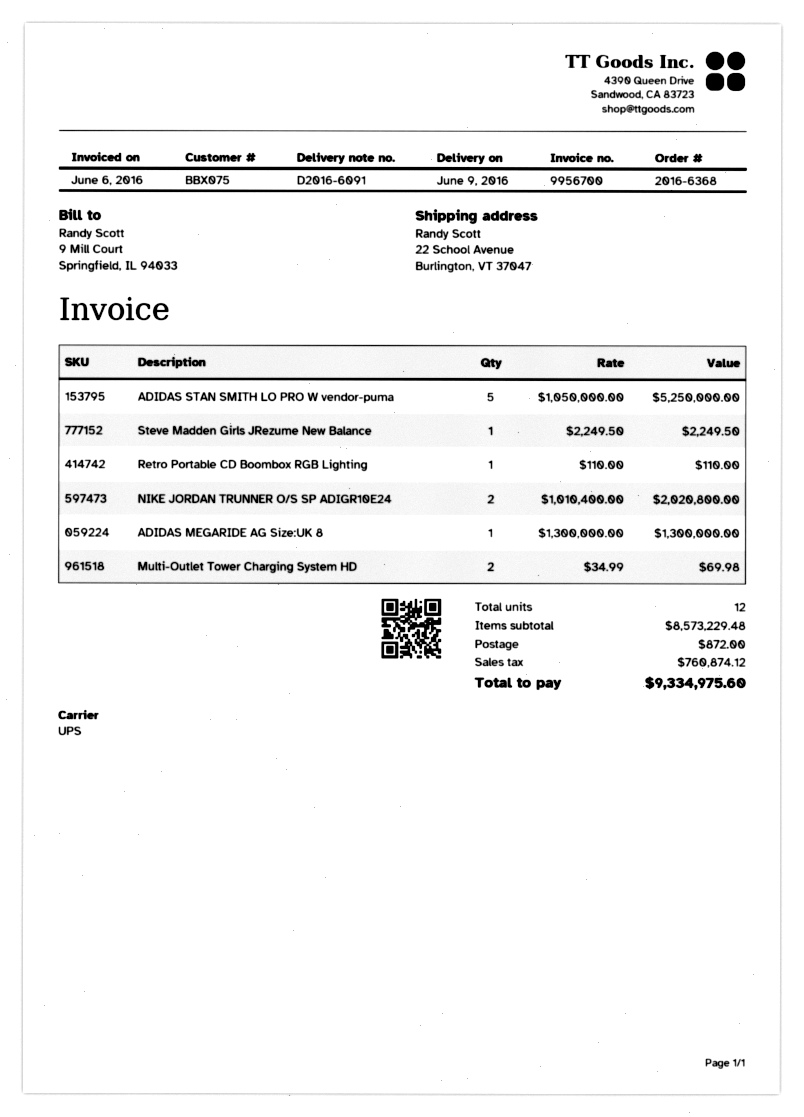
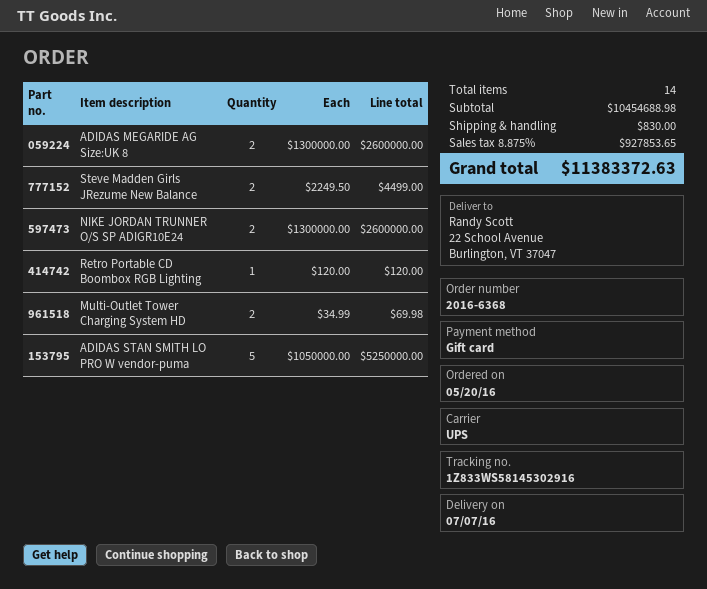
delivery date: 2016-06-09 -> 2016-07-07
Steve Madden Girls JRezume New Balance: 1 x 2249.50 = 2249.50 -> 2 x 2249.50 = 4499.00
Retro Portable CD Boombox RGB Lighting: 1 x 110.00 = 110.00 -> 1 x 120.00 = 120.00
NIKE JORDAN TRUNNER O/S SP ADIGR10E24: 2 x 1010400.00 = 2020800.00 -> 2 x 1300000.00 = 2600000.00
ADIDAS MEGARIDE AG Size:UK 8: 1 x 1300000.00 = 1300000.00 -> 2 x 1300000.00 = 2600000.00
total quantity: 12 -> 14
subtotal: 8573229.48 -> 10454688.98
shipping: 872.00 -> 830.00
tax: 760874.12 -> 927853.65
total: 9334975.60 -> 11383372.63

